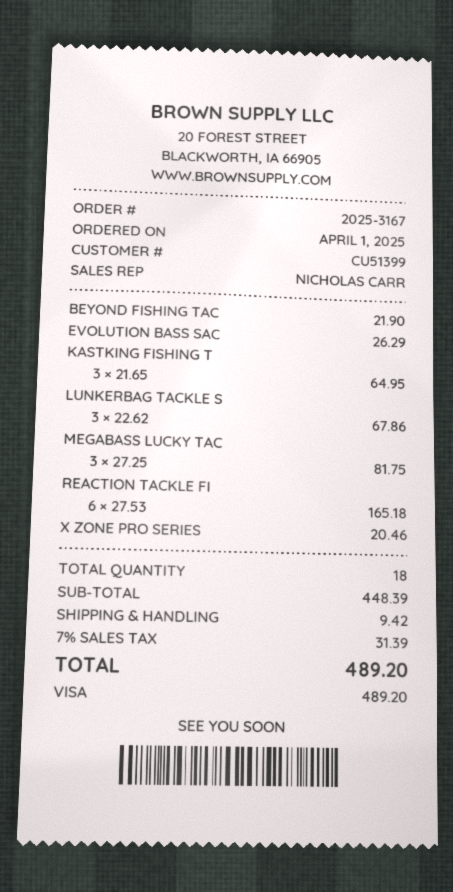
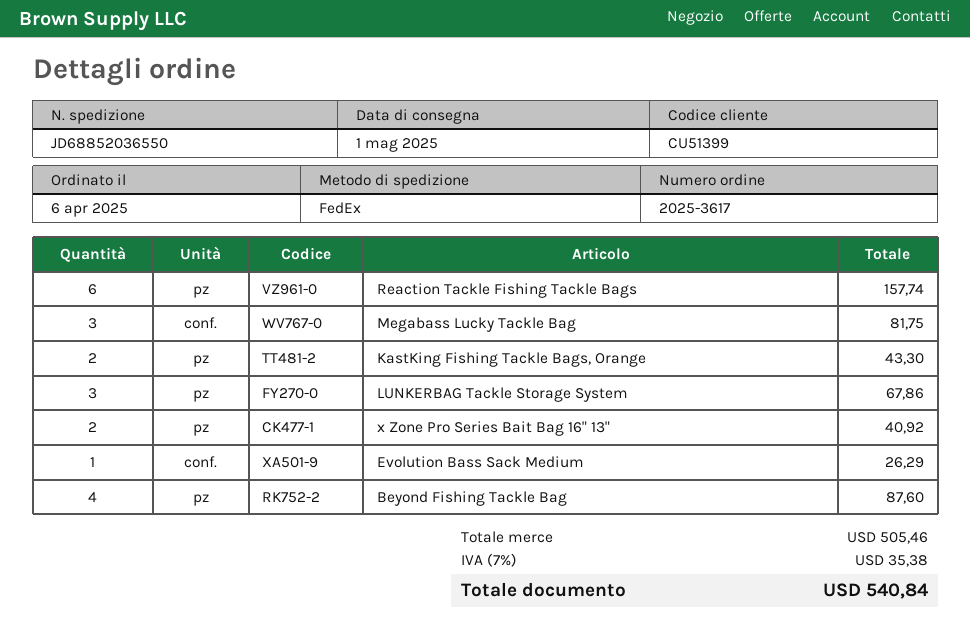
order number: 2025-3167 -> 2025-3617
order date: 2025-04-01 -> 2025-04-06
BEYOND FISHING TAC: 1 for 21.90 -> 4 for 87.60
KASTKING FISHING T: 3 for 64.95 -> 2 for 43.30
REACTION TACKLE FI: 6 for 165.18 -> 6 for 157.74
X ZONE PRO SERIES: 1 for 20.46 -> 2 for 40.92
subtotal: 448.39 -> 505.46
shipping: 9.42 -> none
tax: 7% = 31.39 -> 7% = 35.38
total: 489.20 -> 540.84

